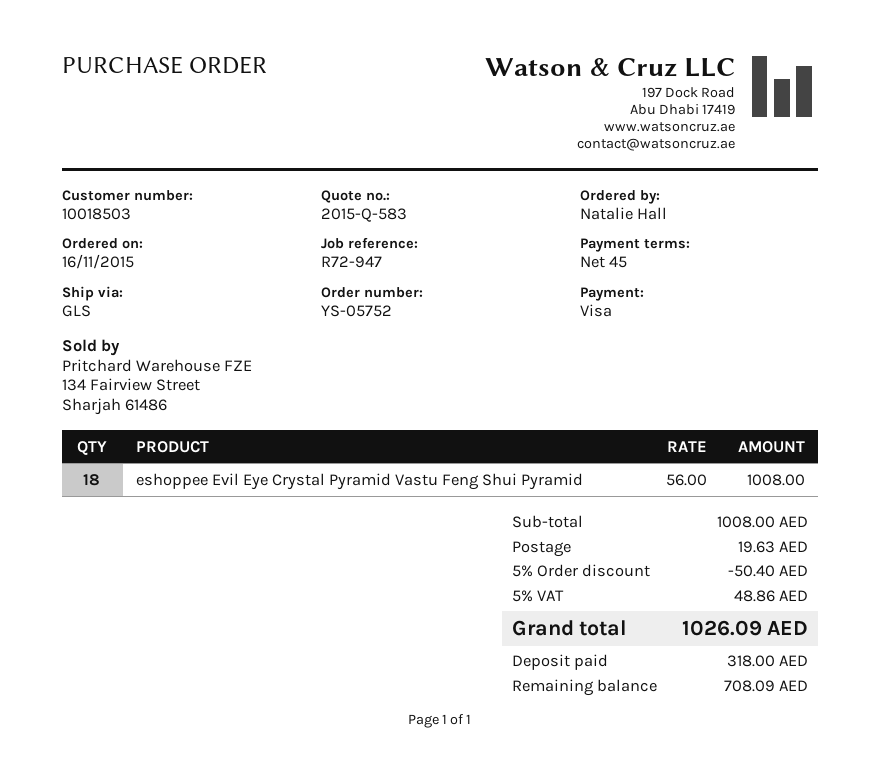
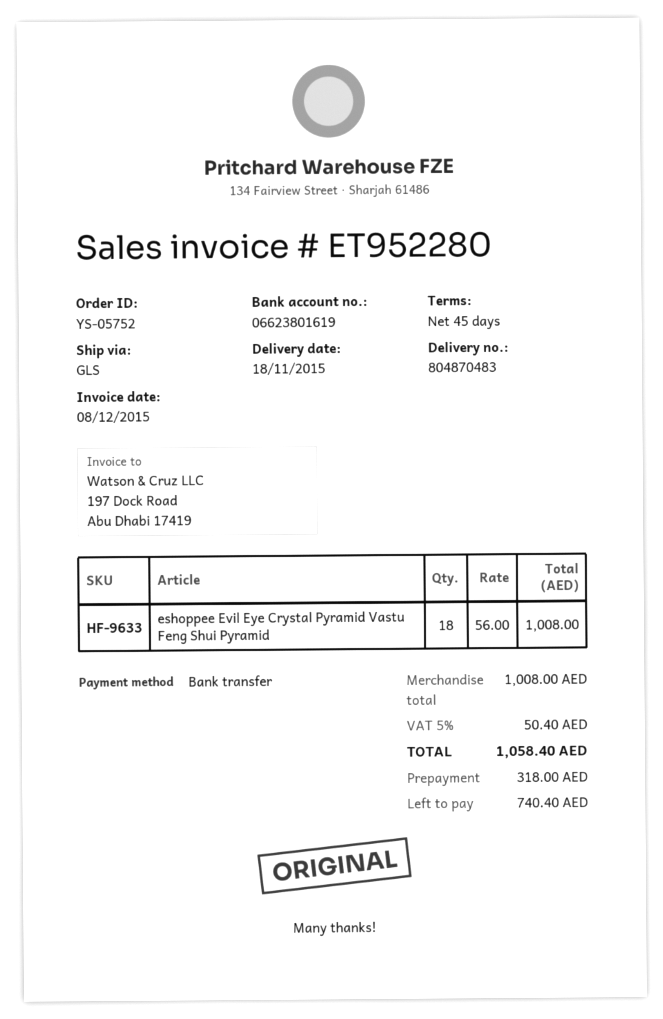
payment method: Visa -> bank transfer
discount: 5% = 50.40 -> none
shipping: 19.63 -> none
tax: 5% = 48.86 -> 5% = 50.40
total: 1026.09 -> 1058.40
balance: 708.09 -> 740.40

